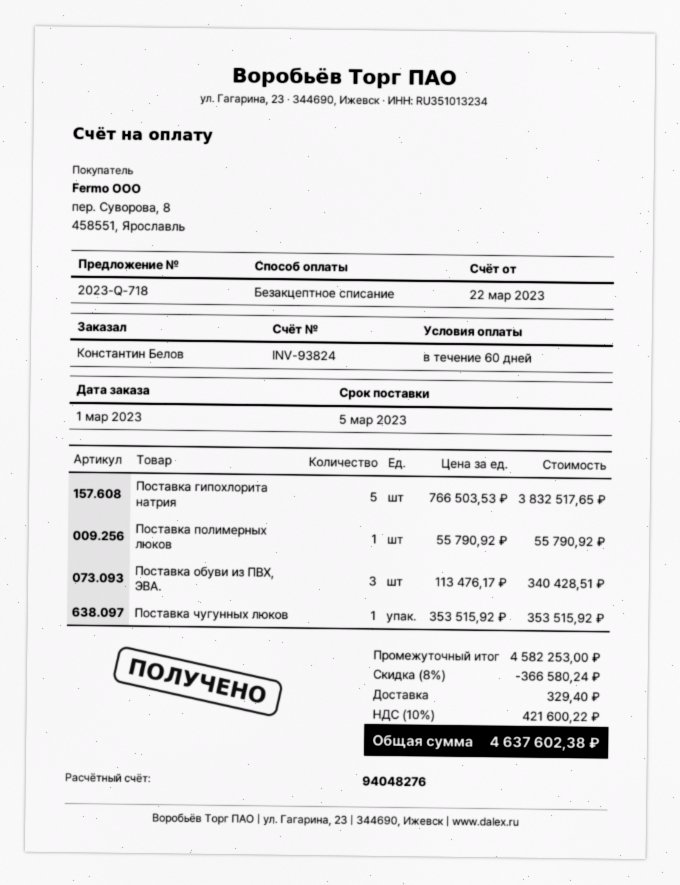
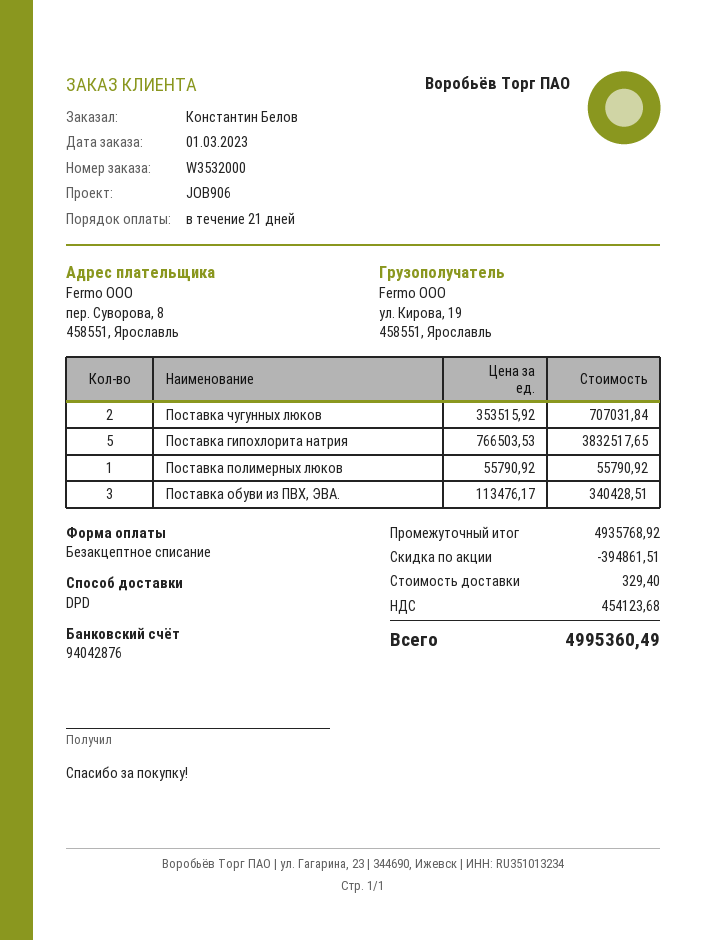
payment terms: 60 days -> 21 days
bank account: 94048276 -> 94042876
Поставка чугунных люков: 1 x 353515.92 = 353515.92 -> 2 x 353515.92 = 707031.84
subtotal: 4582253.00 -> 4935768.92
discount: 366580.24 -> 394861.51
tax: 421600.22 -> 454123.68
total: 4637602.38 -> 4995360.49

